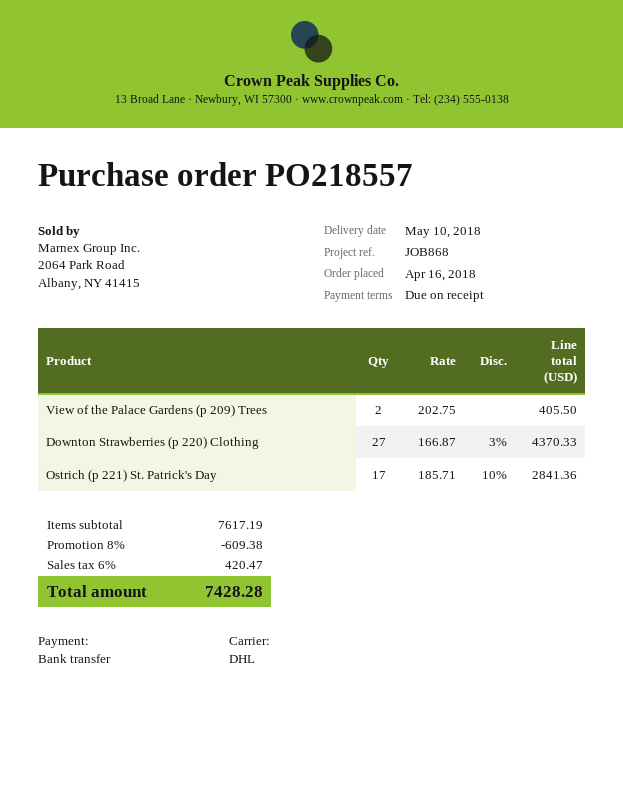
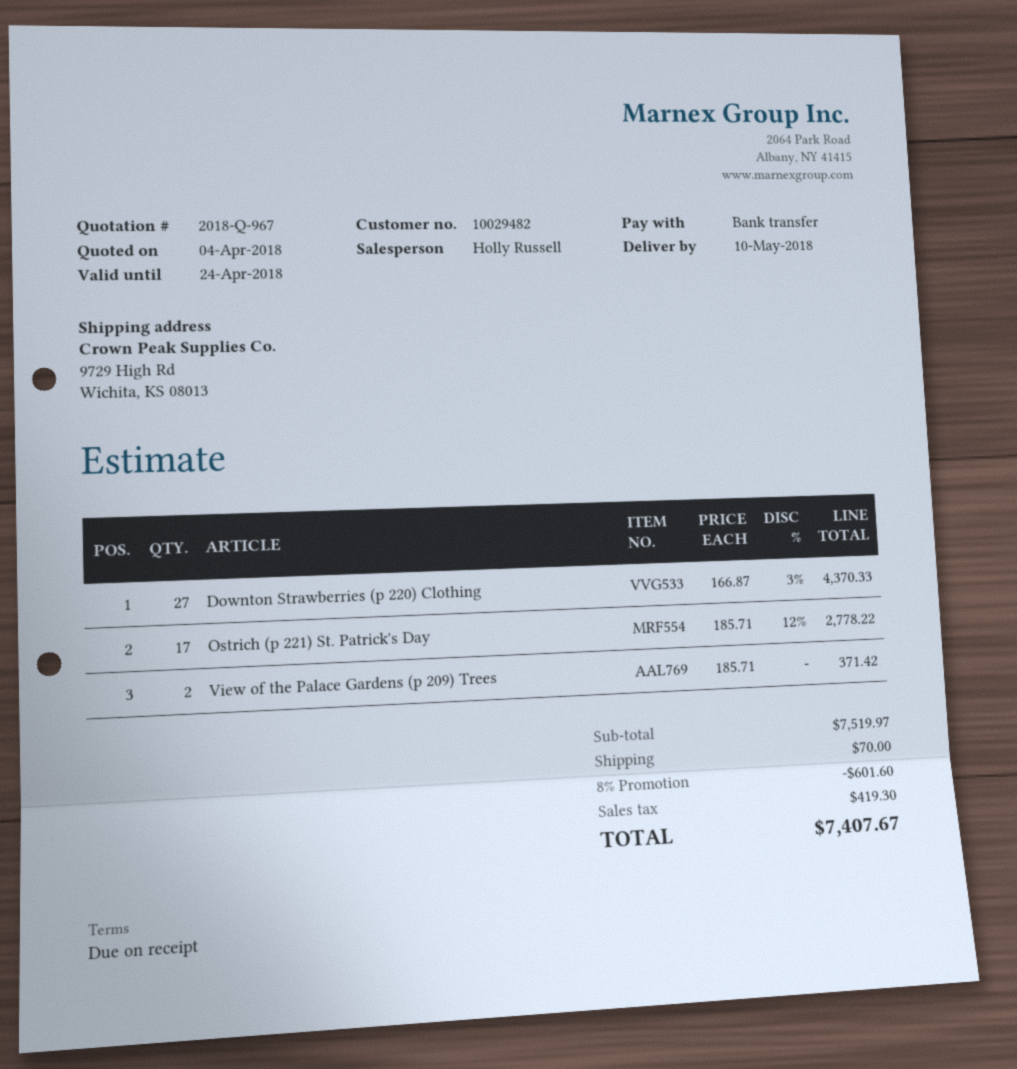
View of the Palace Gardens (p 209) Trees: 2 x 202.75 = 405.50 -> 2 x 185.71 = 371.42
Ostrich (p 221) St. Patrick's Day: 17 x 185.71 - 10% = 2841.36 -> 17 x 185.71 - 12% = 2778.22
subtotal: 7617.19 -> 7519.97
discount: 8% = 609.38 -> 8% = 601.60
shipping: none -> 70.00
tax: 420.47 -> 419.30
total: 7428.28 -> 7407.67

